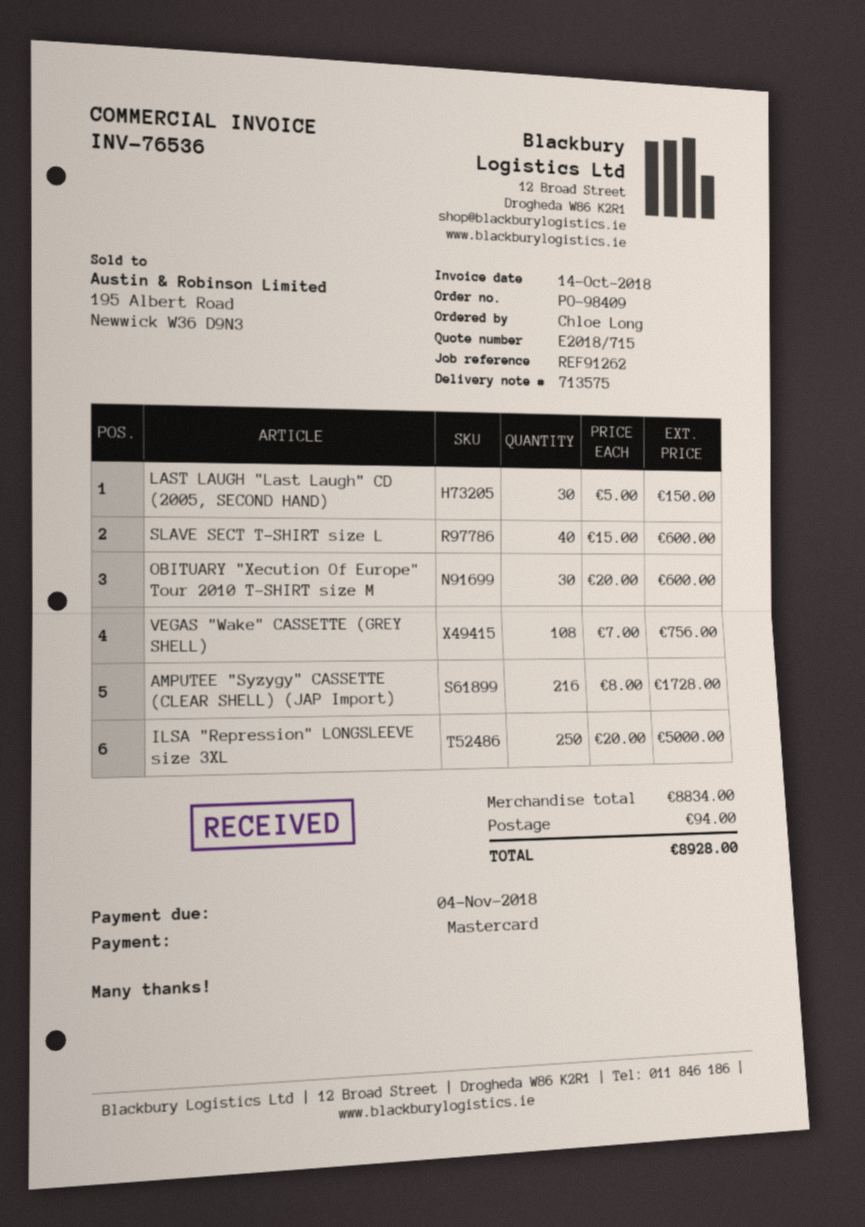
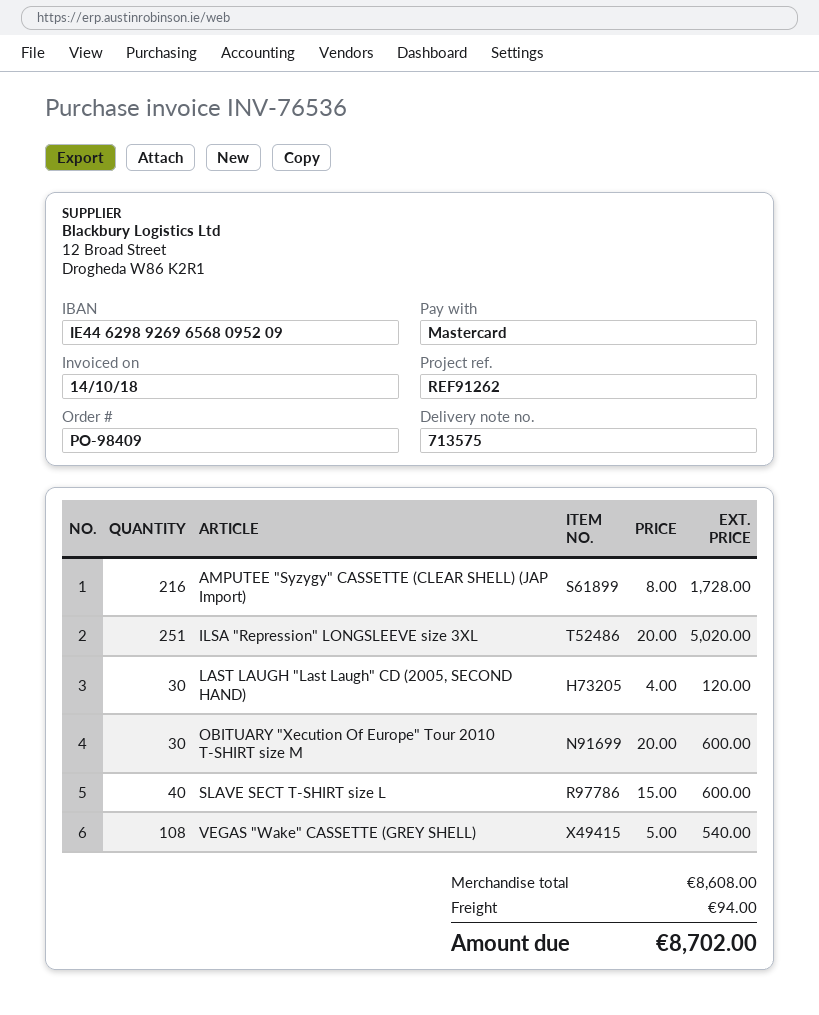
LAST LAUGH "Last Laugh" CD (2005, SECOND HAND): 30 x 5.00 = 150.00 -> 30 x 4.00 = 120.00
VEGAS "Wake" CASSETTE (GREY SHELL): 108 x 7.00 = 756.00 -> 108 x 5.00 = 540.00
ILSA "Repression" LONGSLEEVE size 3XL: 250 x 20.00 = 5000.00 -> 251 x 20.00 = 5020.00
subtotal: 8834.00 -> 8608.00
total: 8928.00 -> 8702.00

